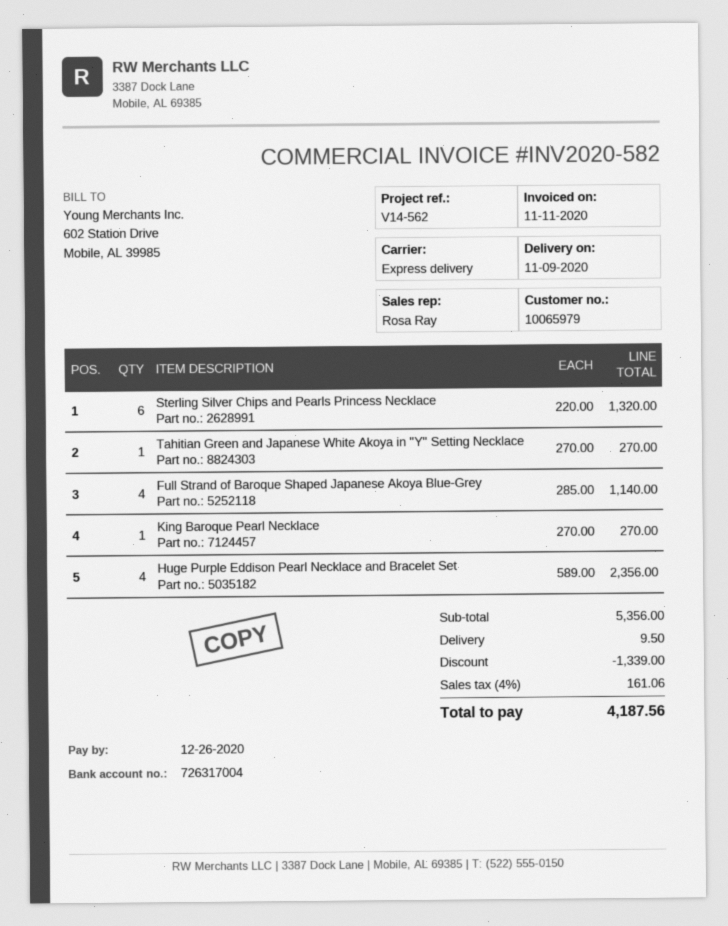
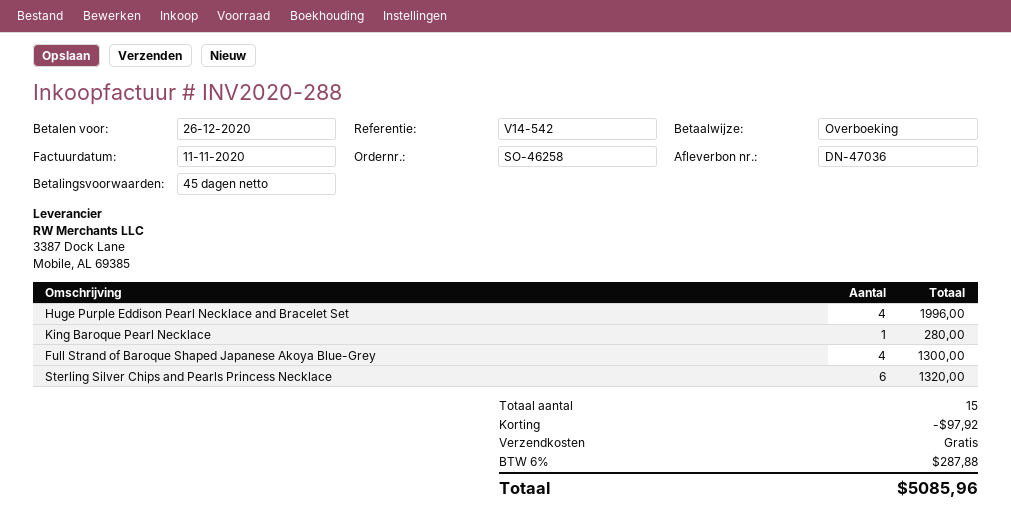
invoice number: INV2020-582 -> INV2020-288
reference: V14-562 -> V14-542
Tahitian Green and Japanese White Akoya in "Y" Setting Necklace: 1 for 270.00 -> none
Full Strand of Baroque Shaped Japanese Akoya Blue-Grey: 4 for 1140.00 -> 4 for 1300.00
King Baroque Pearl Necklace: 1 for 270.00 -> 1 for 280.00
Huge Purple Eddison Pearl Necklace and Bracelet Set: 4 for 2356.00 -> 4 for 1996.00
discount: 1339.00 -> 97.92
shipping: 9.50 -> 0.00
tax: 4% = 161.06 -> 6% = 287.88
total: 4187.56 -> 5085.96

